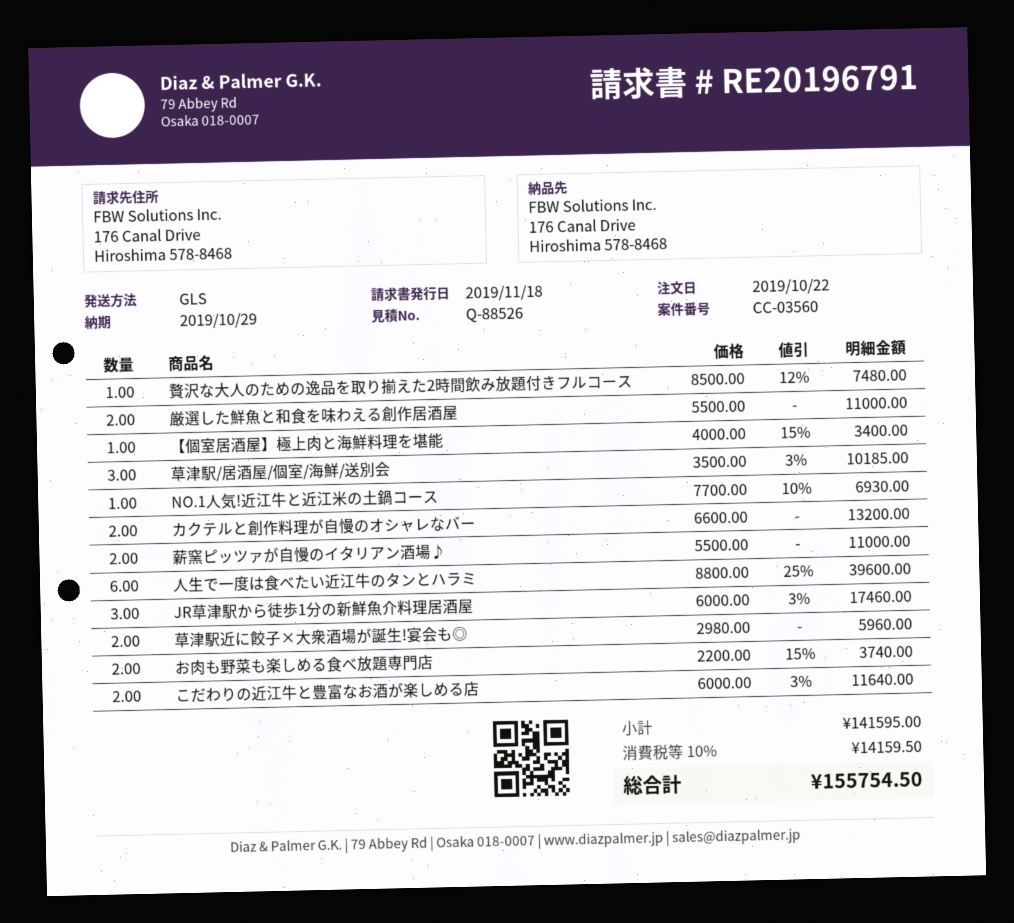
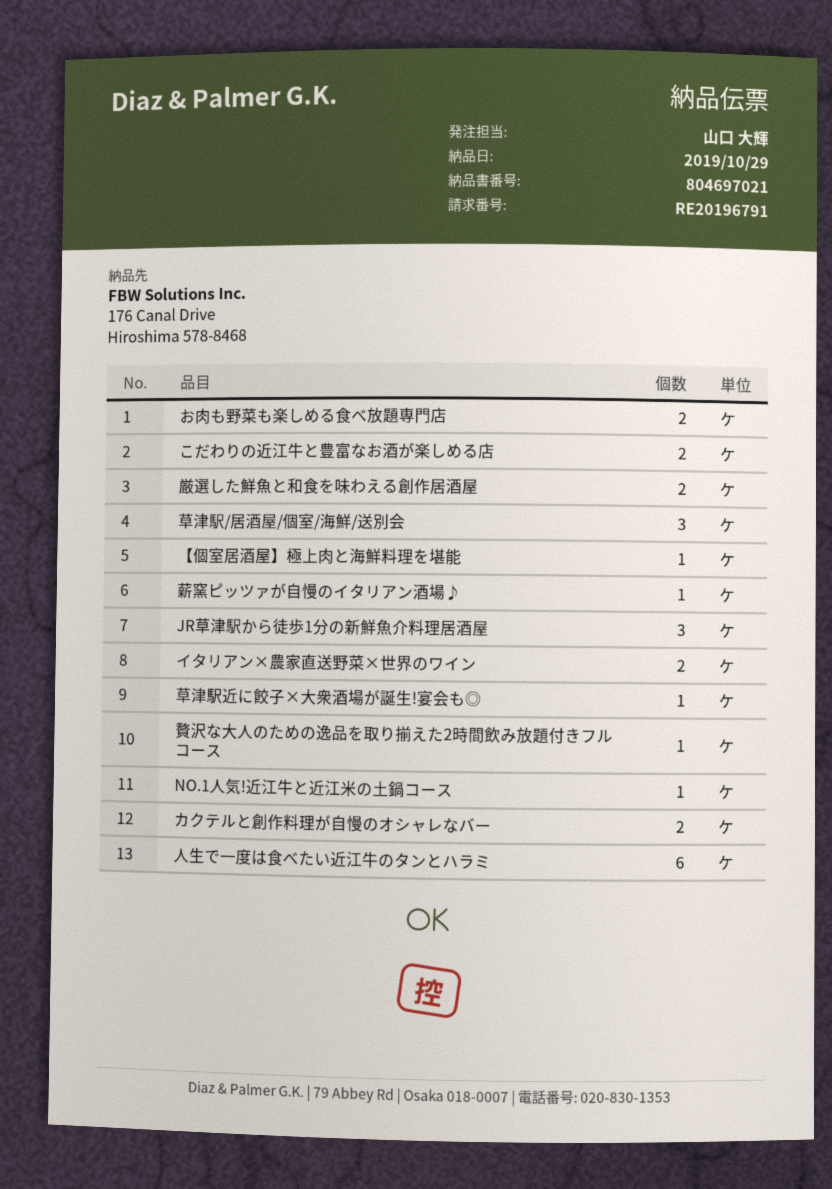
薪窯ピッツァが自慢のイタリアン酒場♪: 2 -> 1
草津駅近に餃子×大衆酒場が誕生!宴会も◎: 2 -> 1
イタリアン×農家直送野菜×世界のワイン: none -> 2

